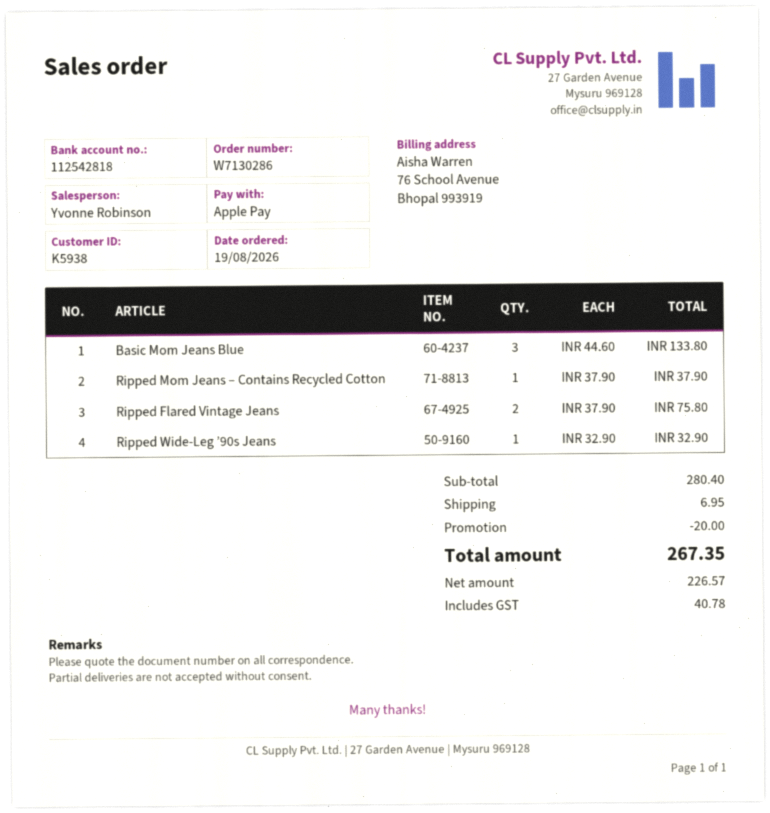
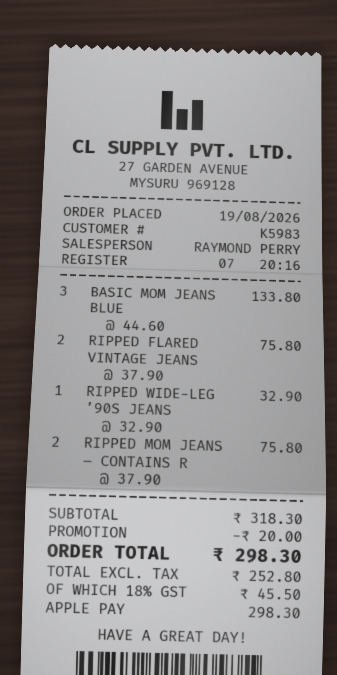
customer number: K5938 -> K5983
sales rep: Yvonne Robinson -> RAYMOND PERRY
Ripped Mom Jeans – Contains Recycled Cotton: 1 x 37.90 = 37.90 -> 2 x 37.90 = 75.80
subtotal: 280.40 -> 318.30
shipping: 6.95 -> none
net: 226.57 -> 252.80
tax: 40.78 -> 45.50
total: 267.35 -> 298.30

